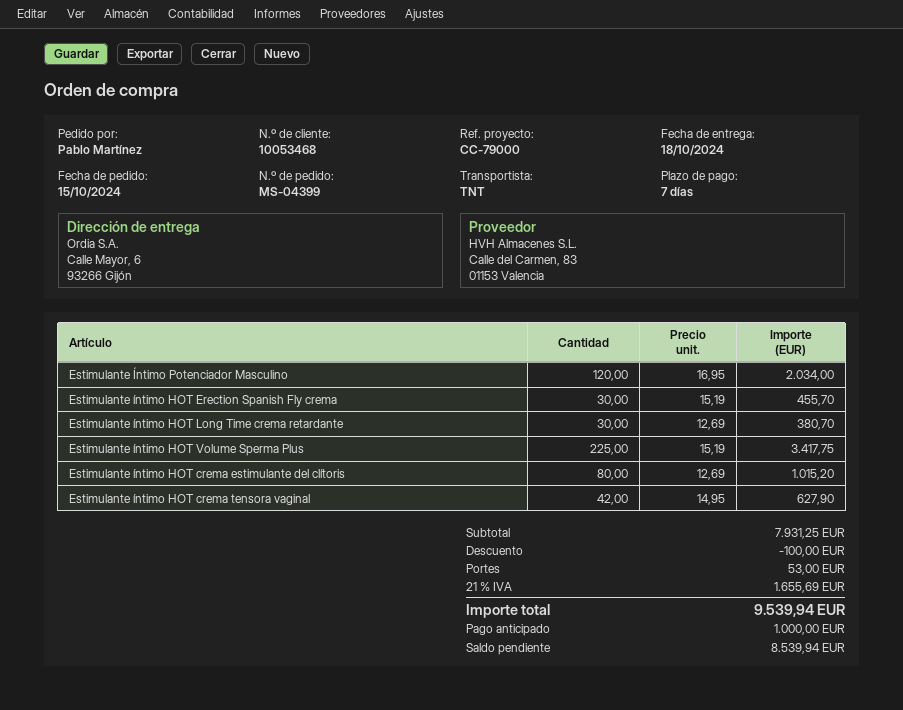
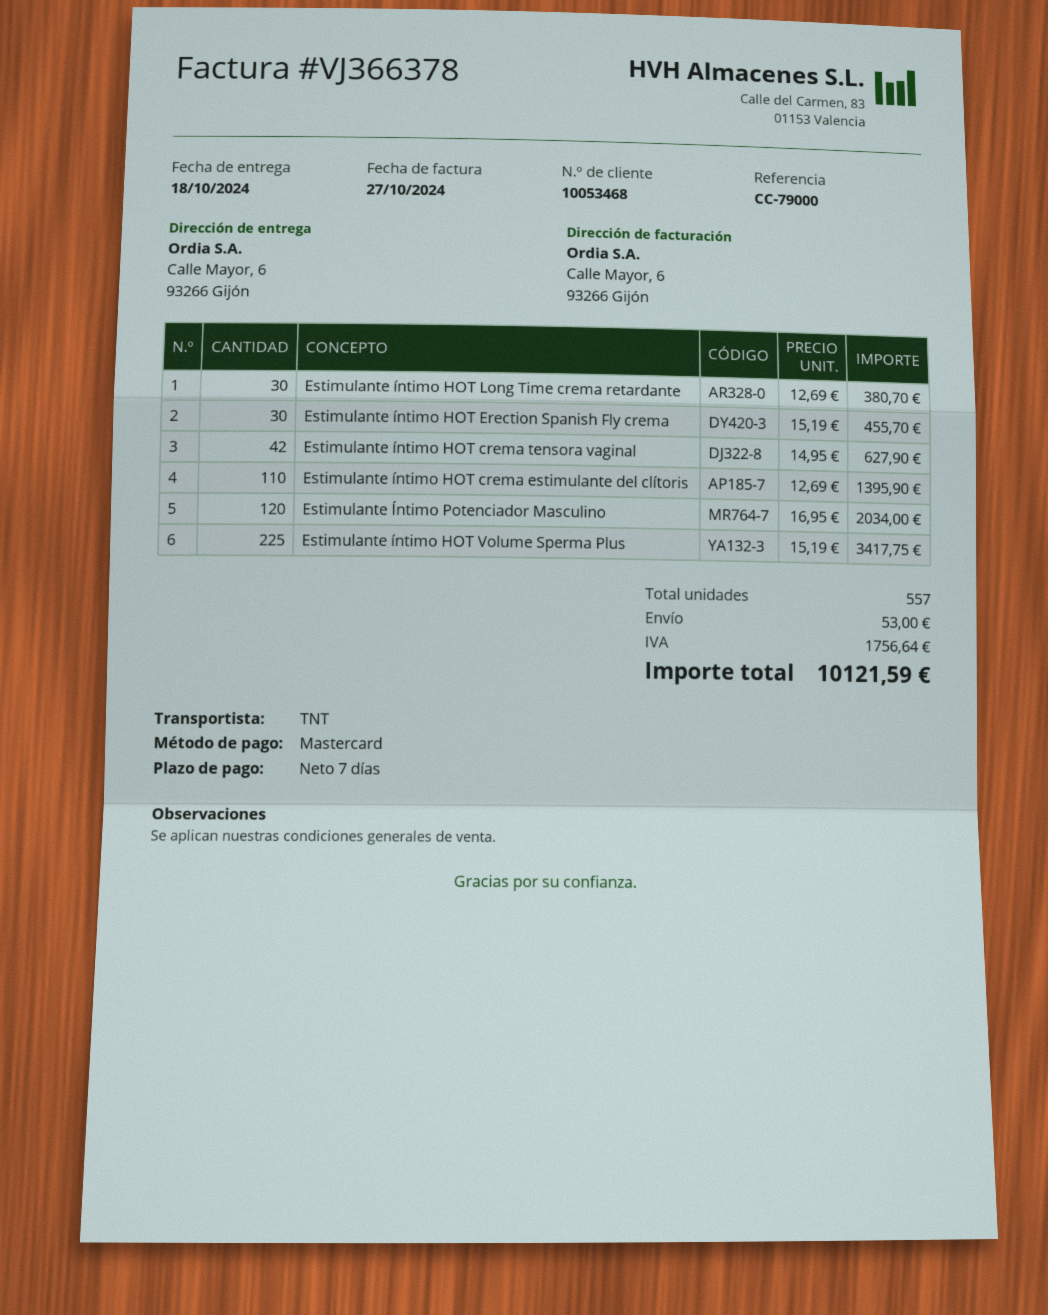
Estimulante íntimo HOT crema estimulante del clítoris: 80 x 12.69 = 1015.20 -> 110 x 12.69 = 1395.90
discount: 100.00 -> none
tax: 1655.69 -> 1756.64
total: 9539.94 -> 10121.59

